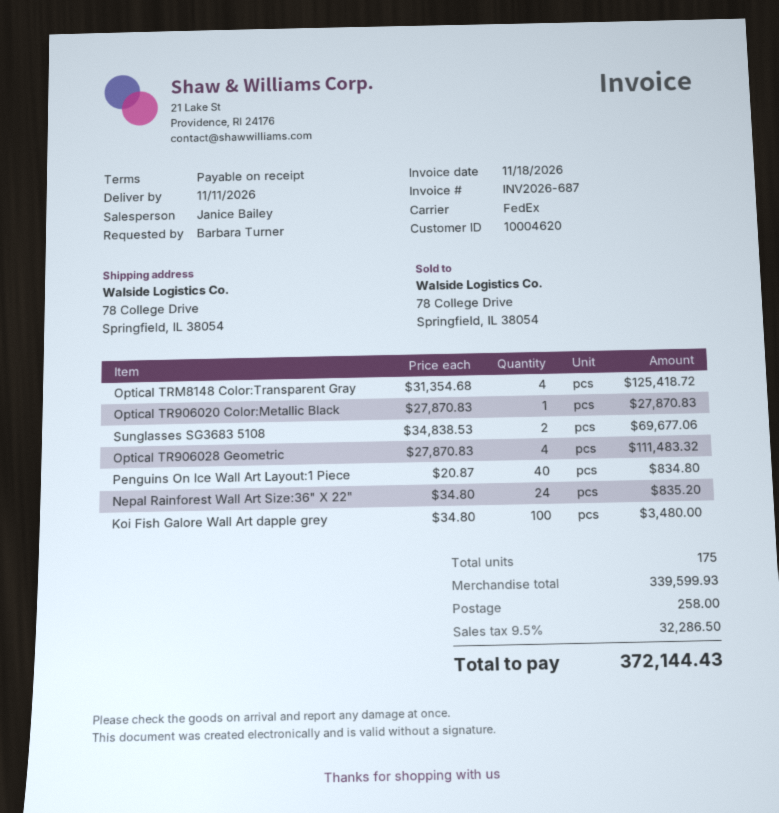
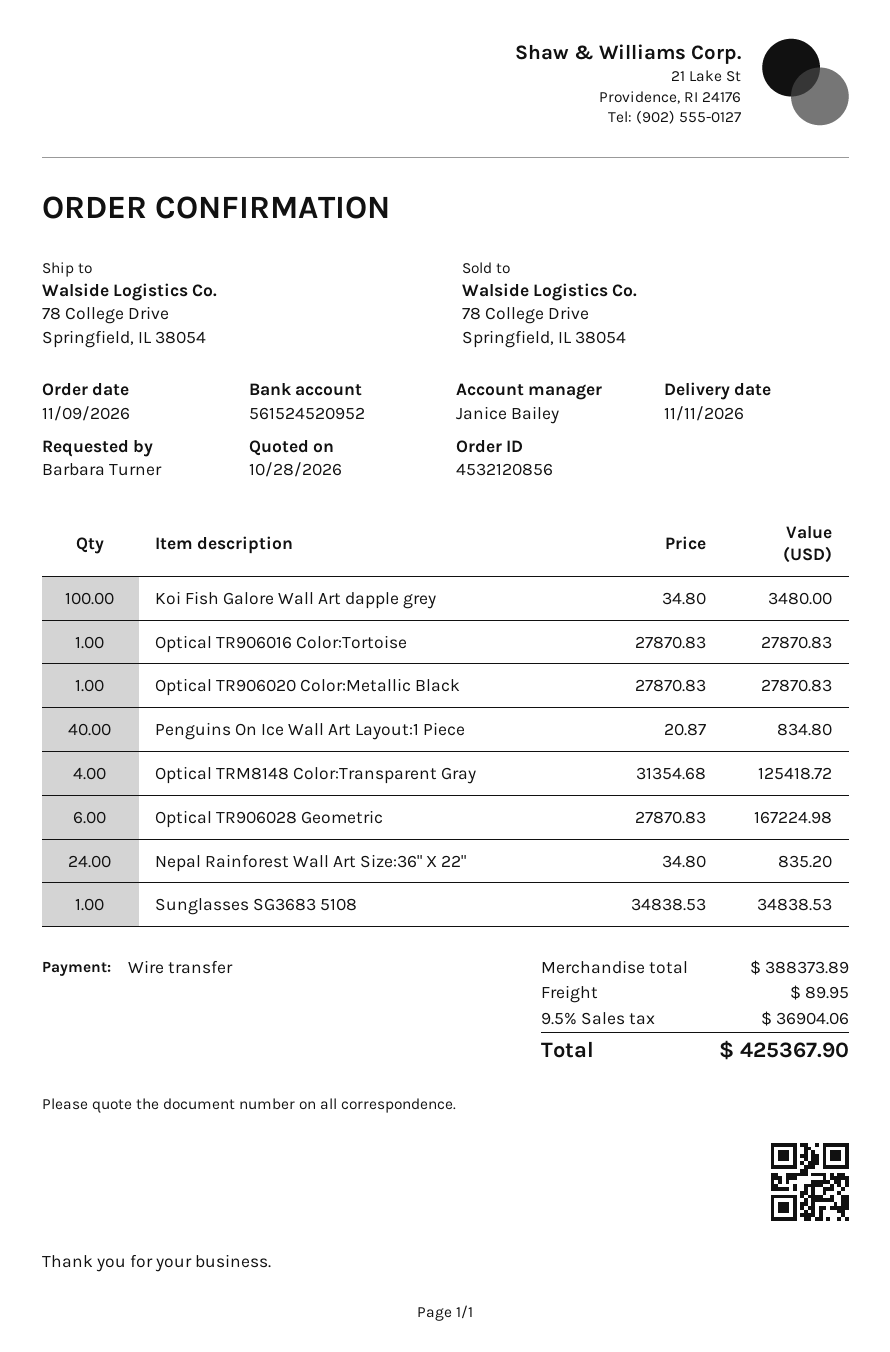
Sunglasses SG3683 5108: 2 x 34838.53 = 69677.06 -> 1 x 34838.53 = 34838.53
Optical TR906028 Geometric: 4 x 27870.83 = 111483.32 -> 6 x 27870.83 = 167224.98
Optical TR906016 Color:Tortoise: none -> 1 x 27870.83 = 27870.83
subtotal: 339599.93 -> 388373.89
shipping: 258.00 -> 89.95
tax: 9.5% = 32286.50 -> 9.5% = 36904.06
total: 372144.43 -> 425367.90

